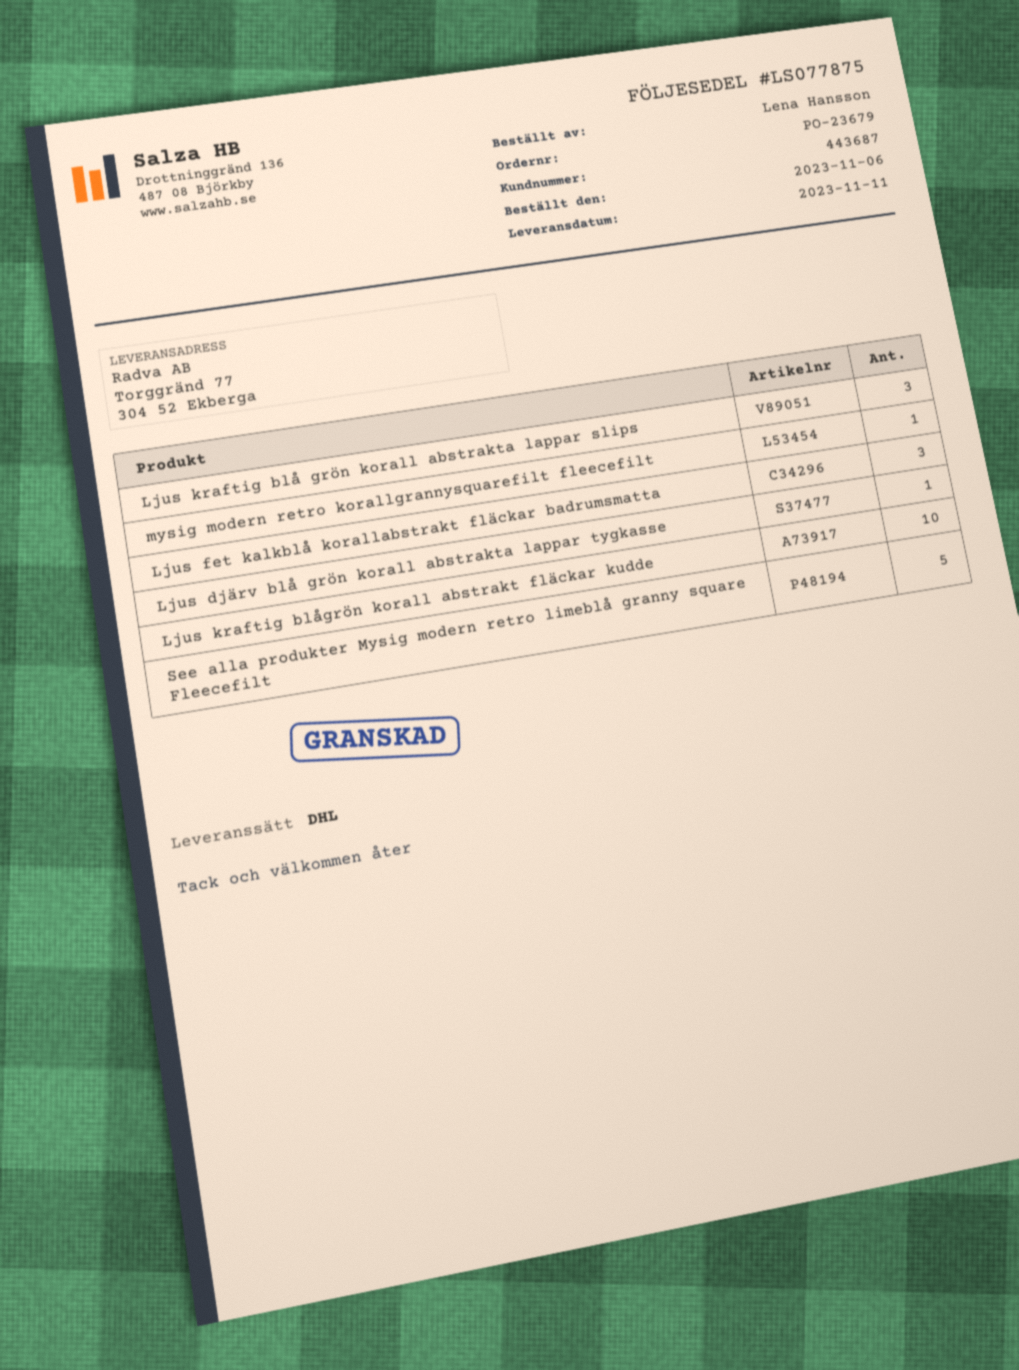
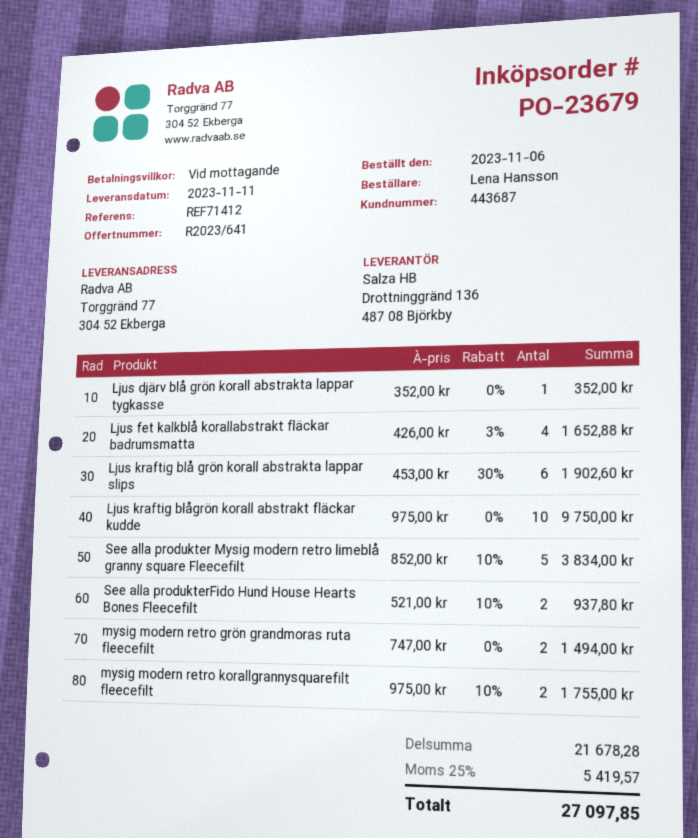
Ljus kraftig blå grön korall abstrakta lappar slips: 3 -> 6
mysig modern retro korallgrannysquarefilt fleecefilt: 1 -> 2
Ljus fet kalkblå korallabstrakt fläckar badrumsmatta: 3 -> 4
See alla produkterFido Hund House Hearts Bones Fleecefilt: none -> 2
mysig modern retro grön grandmoras ruta fleecefilt: none -> 2

